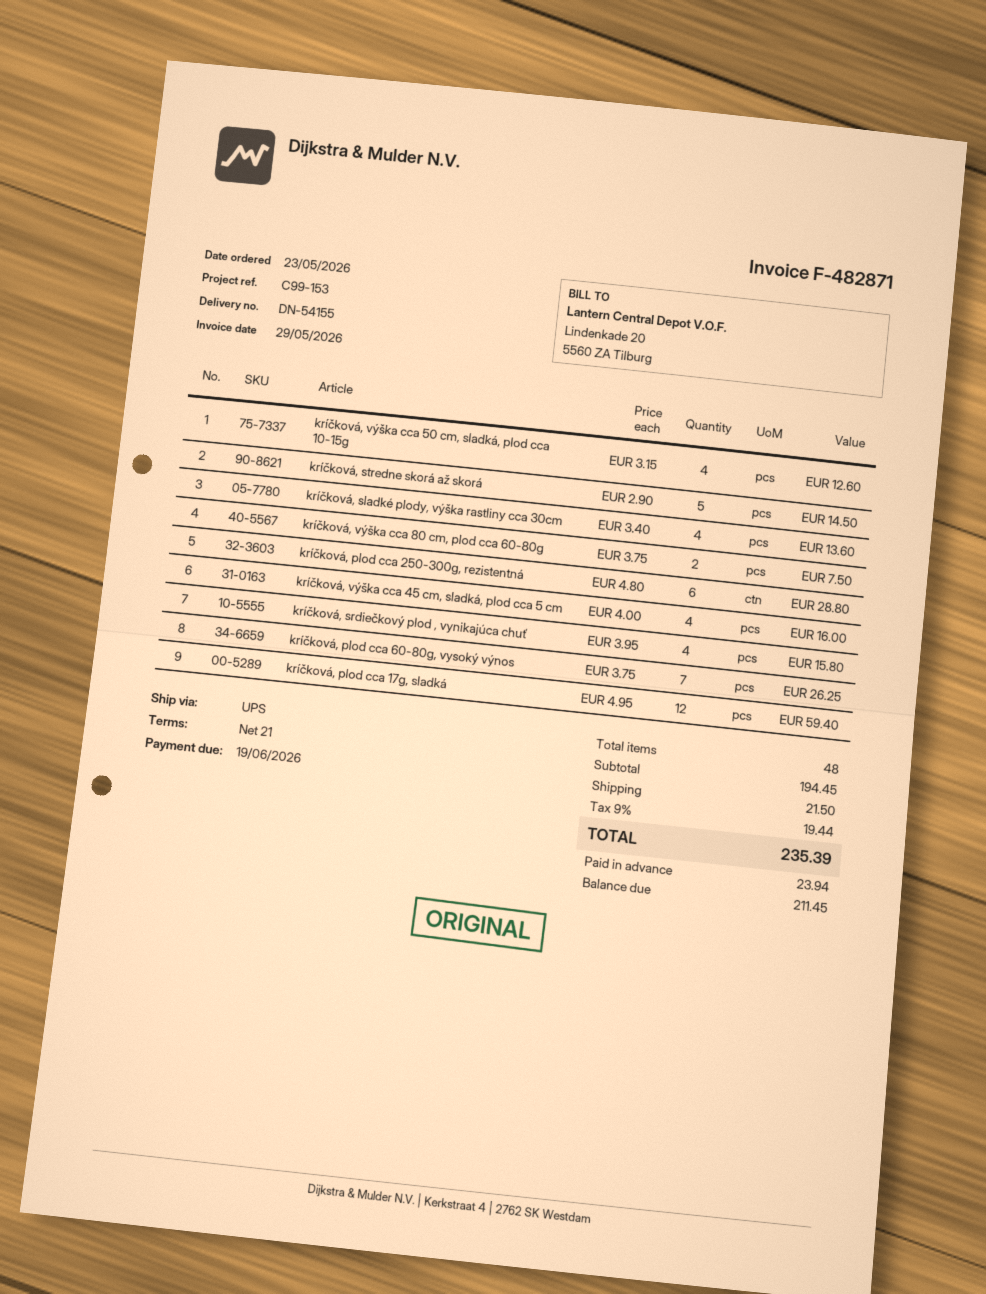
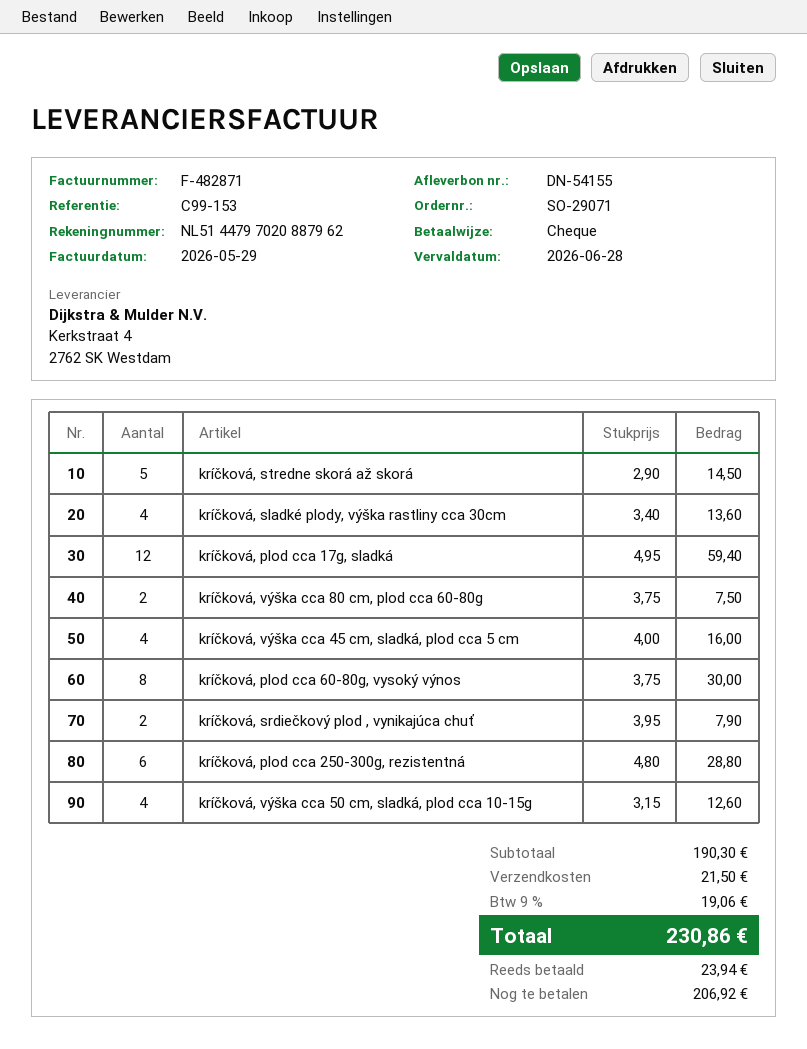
due date: 2026-06-19 -> 2026-06-28
kríčková, srdiečkový plod , vynikajúca chuť: 4 x 3.95 = 15.80 -> 2 x 3.95 = 7.90
kríčková, plod cca 60-80g, vysoký výnos: 7 x 3.75 = 26.25 -> 8 x 3.75 = 30.00
subtotal: 194.45 -> 190.30
tax: 9% = 19.44 -> 9% = 19.06
total: 235.39 -> 230.86
balance: 211.45 -> 206.92

